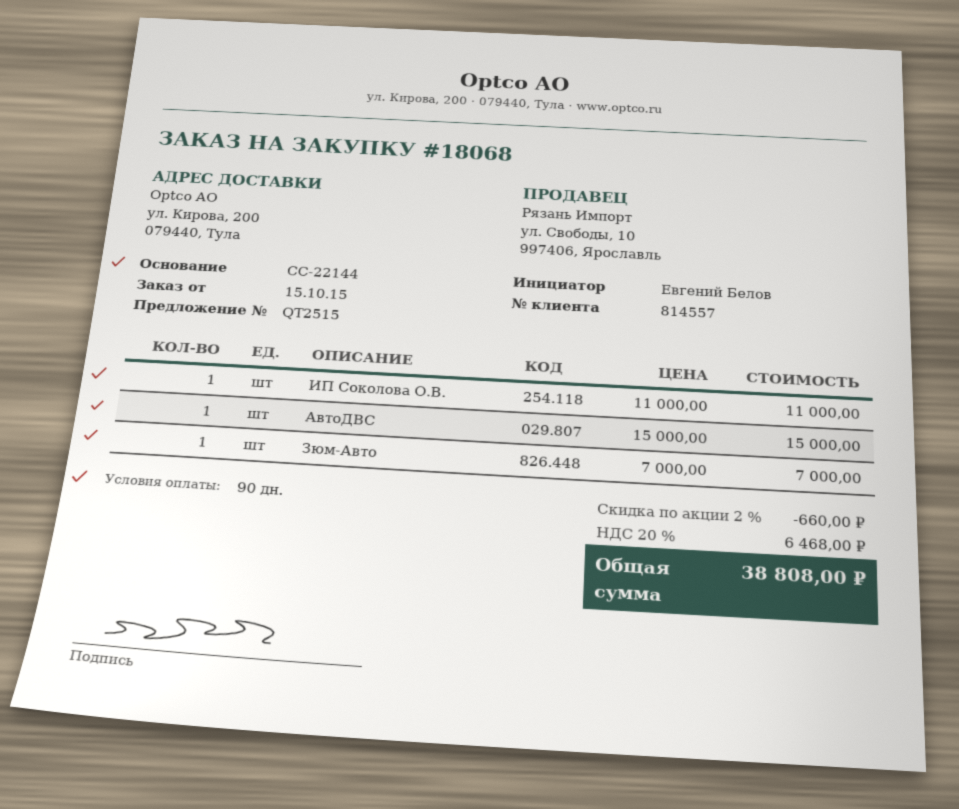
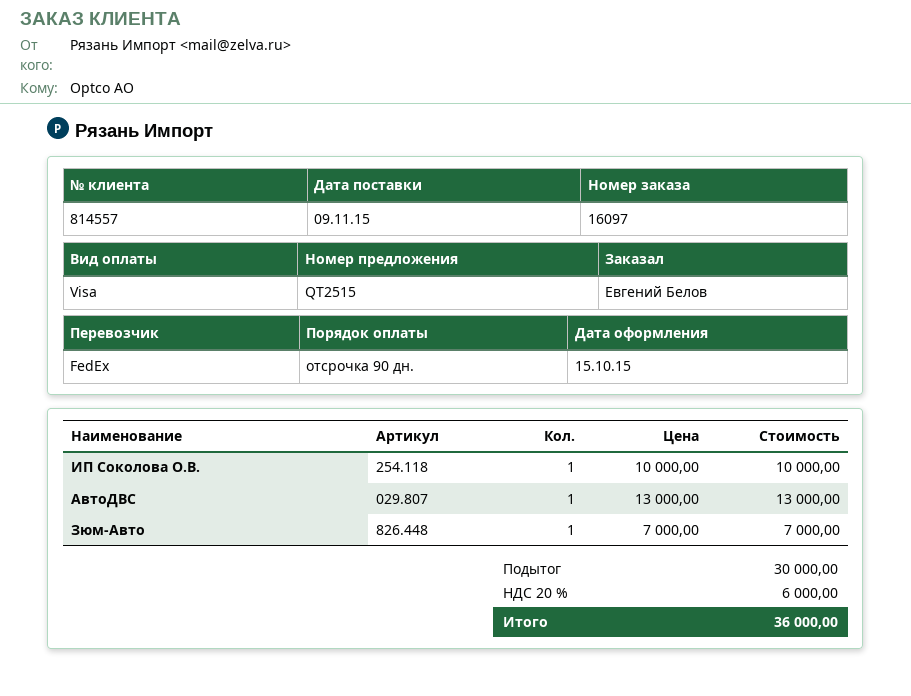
order number: 18068 -> 16097
ИП Соколова О.В.: 1 x 11000.00 = 11000.00 -> 1 x 10000.00 = 10000.00
АвтоДВС: 1 x 15000.00 = 15000.00 -> 1 x 13000.00 = 13000.00
discount: 2% = 660.00 -> none
tax: 20% = 6468.00 -> 20% = 6000.00
total: 38808.00 -> 36000.00

